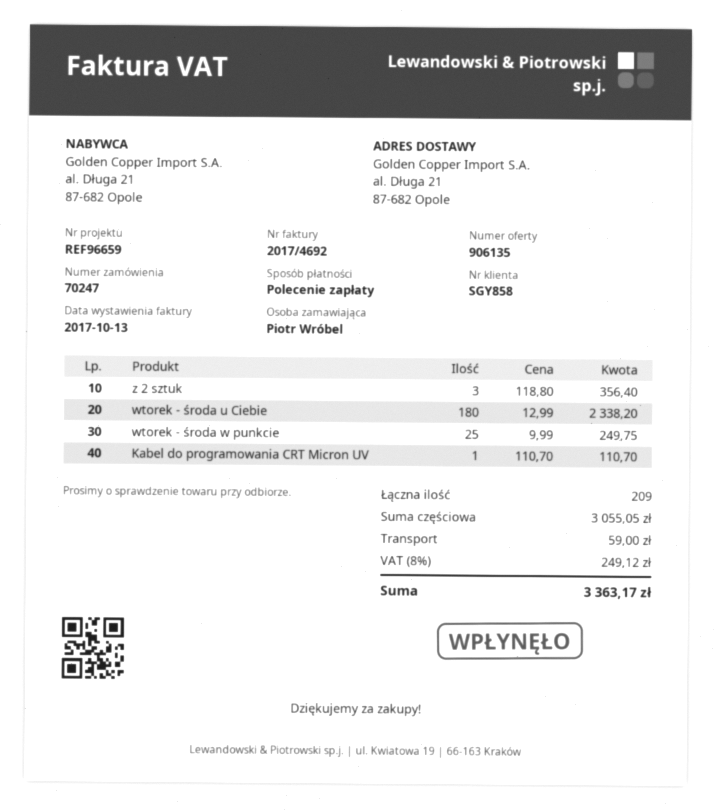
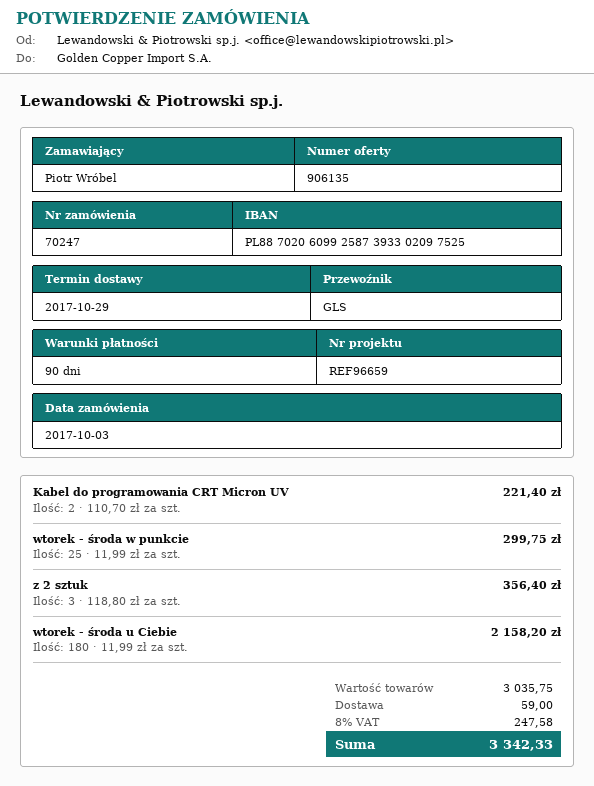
wtorek - środa u Ciebie: 180 x 12.99 = 2338.20 -> 180 x 11.99 = 2158.20
wtorek - środa w punkcie: 25 x 9.99 = 249.75 -> 25 x 11.99 = 299.75
Kabel do programowania CRT Micron UV: 1 x 110.70 = 110.70 -> 2 x 110.70 = 221.40
subtotal: 3055.05 -> 3035.75
tax: 8% = 249.12 -> 8% = 247.58
total: 3363.17 -> 3342.33

